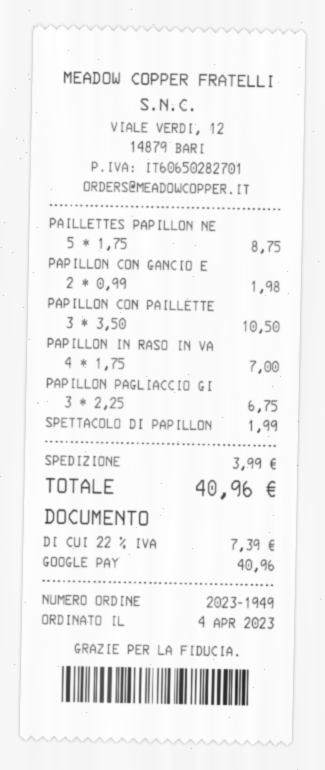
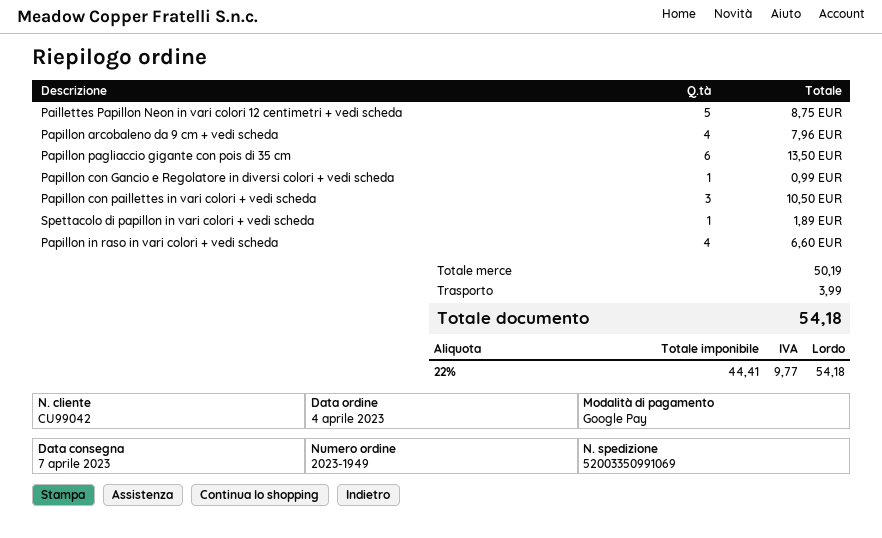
PAPILLON CON GANCIO E: 2 for 1.98 -> 1 for 0.99
PAPILLON IN RASO IN VA: 4 for 7.00 -> 4 for 6.60
PAPILLON PAGLIACCIO GI: 3 for 6.75 -> 6 for 13.50
SPETTACOLO DI PAPILLON: 1 for 1.99 -> 1 for 1.89
Papillon arcobaleno da 9 cm + vedi scheda: none -> 4 for 7.96
tax: 22% = 7.39 -> 22% = 9.77
total: 40.96 -> 54.18

